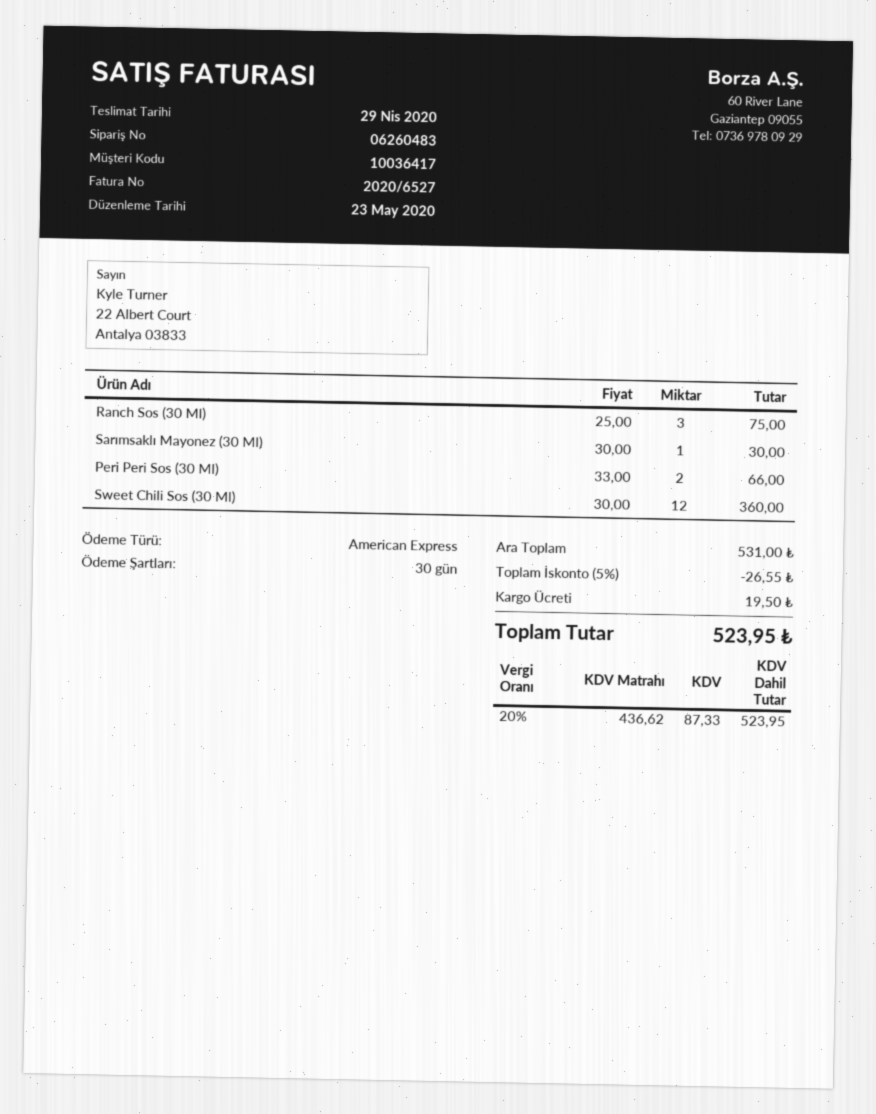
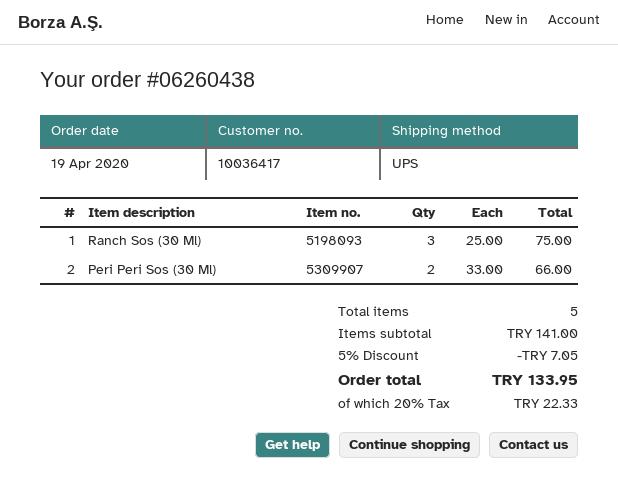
order number: 06260483 -> 06260438
Sarımsaklı Mayonez (30 Ml): 1 x 30.00 = 30.00 -> none
Sweet Chili Sos (30 Ml): 12 x 30.00 = 360.00 -> none
subtotal: 531.00 -> 141.00
discount: 5% = 26.55 -> 5% = 7.05
shipping: 19.50 -> none
tax: 20% = 87.33 -> 20% = 22.33
total: 523.95 -> 133.95

